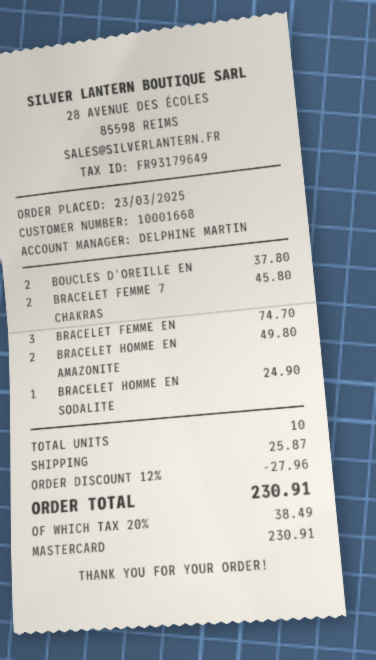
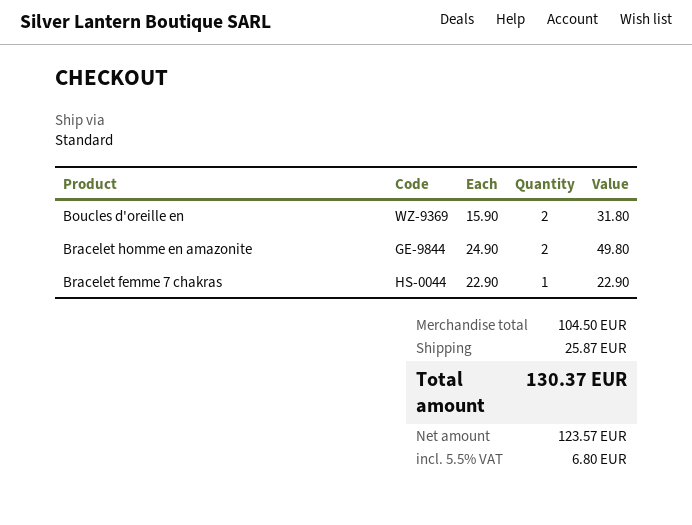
BOUCLES D'OREILLE EN: 2 for 37.80 -> 2 for 31.80
BRACELET FEMME 7 CHAKRAS: 2 for 45.80 -> 1 for 22.90
BRACELET FEMME EN: 3 for 74.70 -> none
BRACELET HOMME EN SODALITE: 1 for 24.90 -> none
discount: 12% = 27.96 -> none
tax: 20% = 38.49 -> 5.5% = 6.80
total: 230.91 -> 130.37

